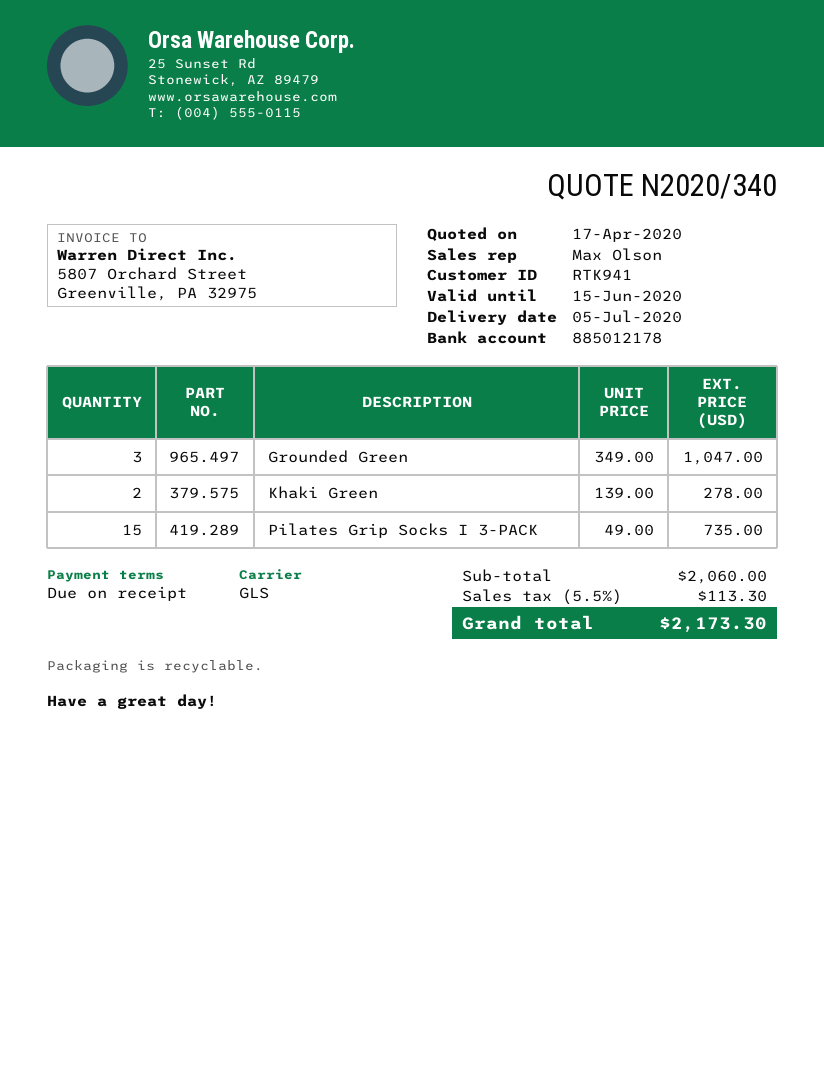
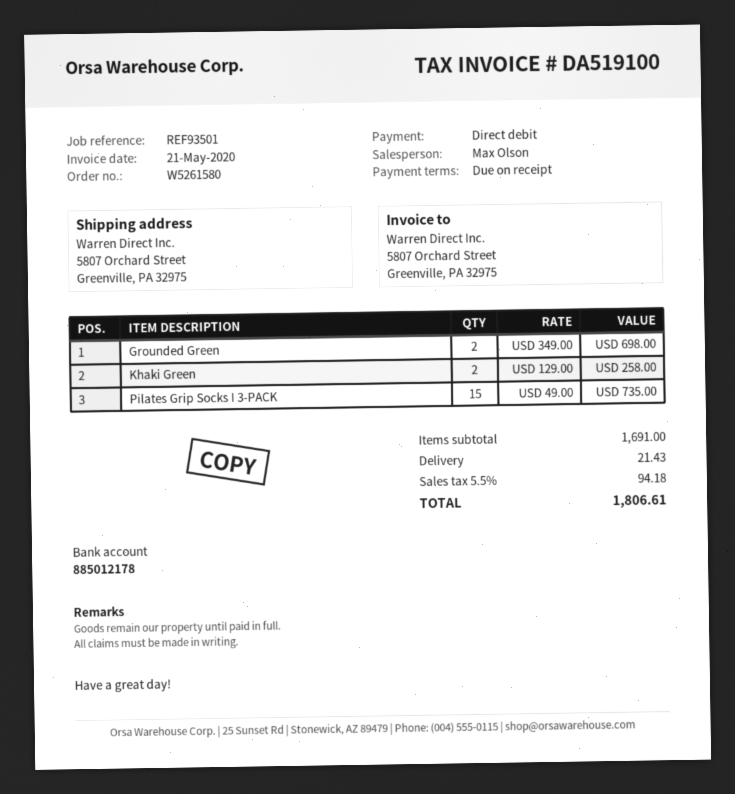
Grounded Green: 3 x 349.00 = 1047.00 -> 2 x 349.00 = 698.00
Khaki Green: 2 x 139.00 = 278.00 -> 2 x 129.00 = 258.00
subtotal: 2060.00 -> 1691.00
shipping: none -> 21.43
tax: 5.5% = 113.30 -> 5.5% = 94.18
total: 2173.30 -> 1806.61

